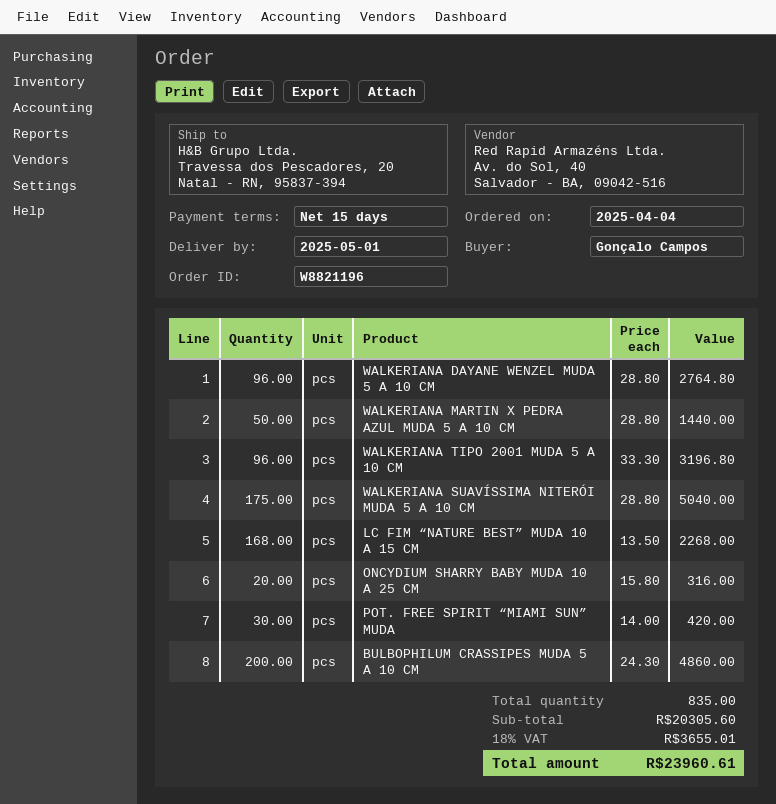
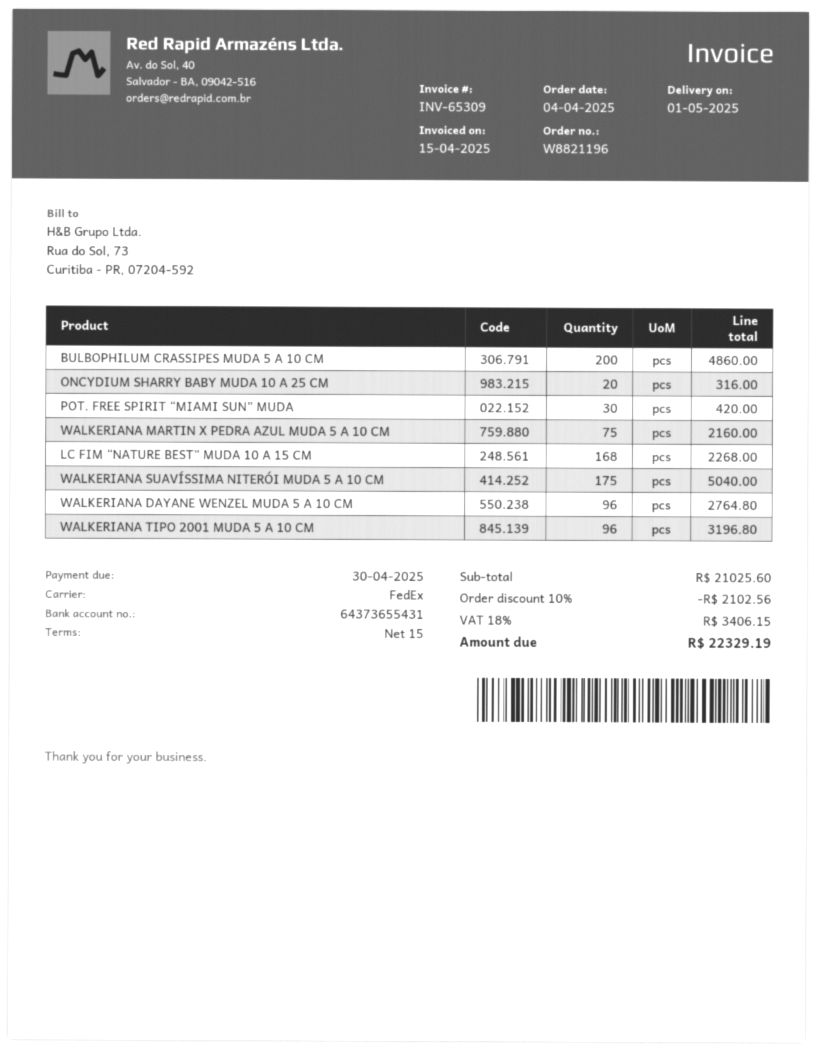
WALKERIANA MARTIN X PEDRA AZUL MUDA 5 A 10 CM: 50 for 1440.00 -> 75 for 2160.00
subtotal: 20305.60 -> 21025.60
discount: none -> 10% = 2102.56
tax: 18% = 3655.01 -> 18% = 3406.15
total: 23960.61 -> 22329.19

